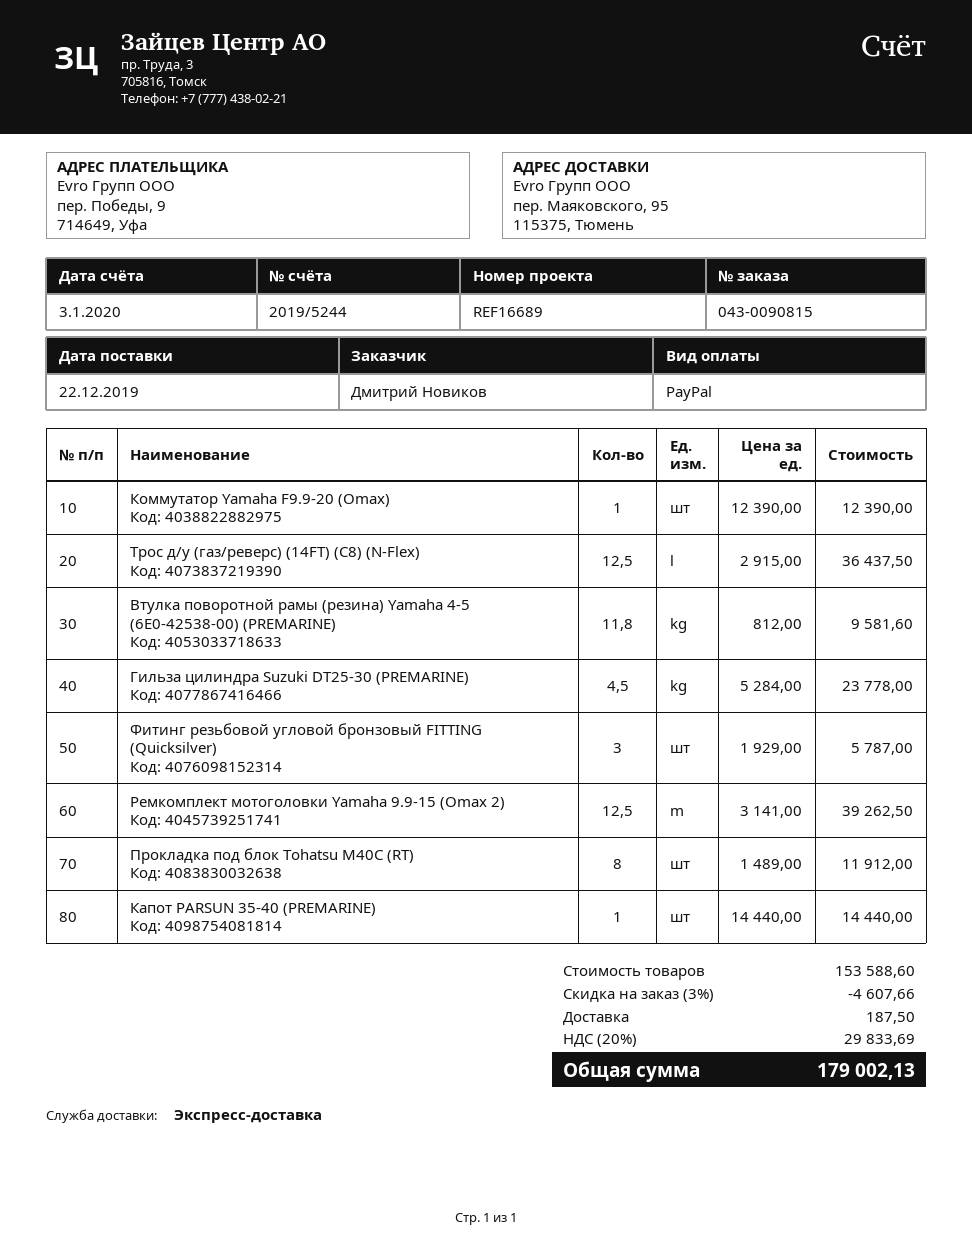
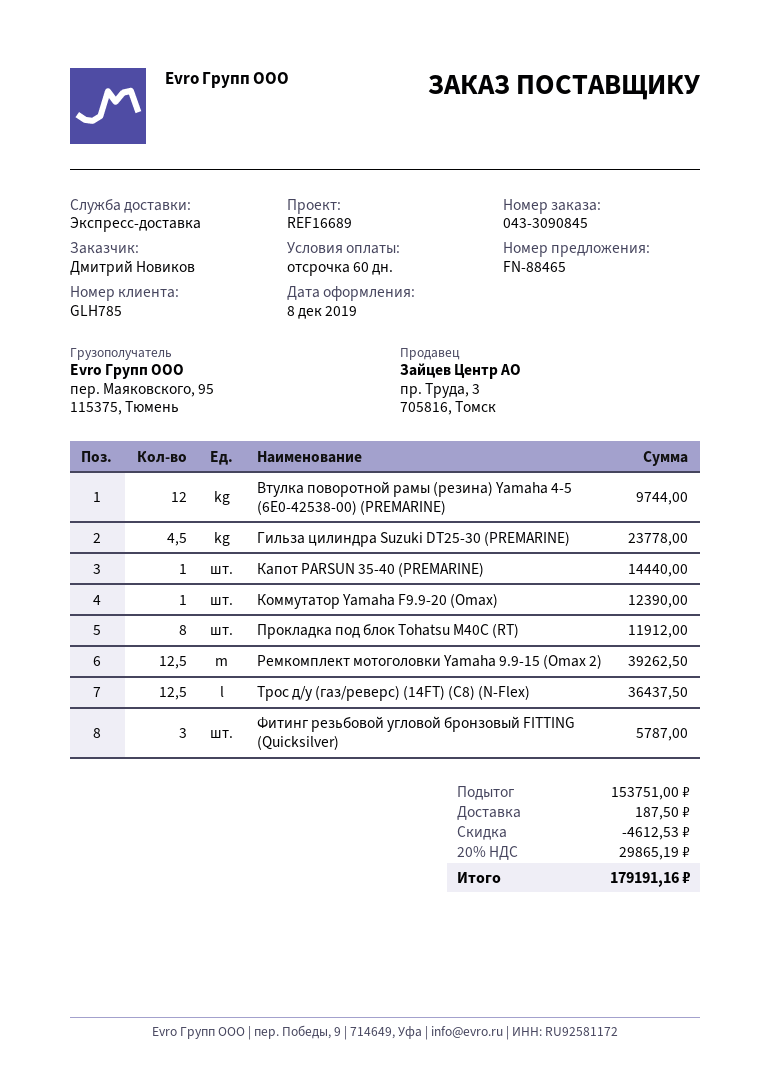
order number: 043-0090815 -> 043-3090845
Втулка поворотной рамы (резина) Yamaha 4-5 (6E0-42538-00) (PREMARINE): 11.8 for 9581.60 -> 12 for 9744.00
subtotal: 153588.60 -> 153751.00
discount: 4607.66 -> 4612.53
tax: 20% = 29833.69 -> 20% = 29865.19
total: 179002.13 -> 179191.16

